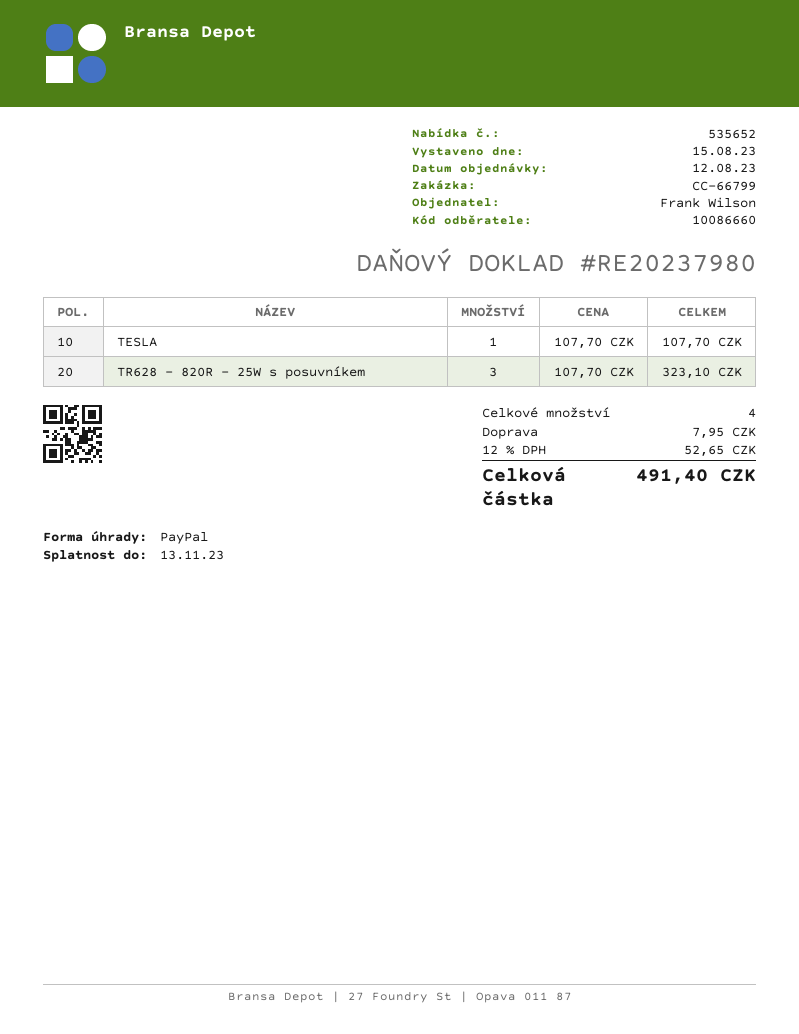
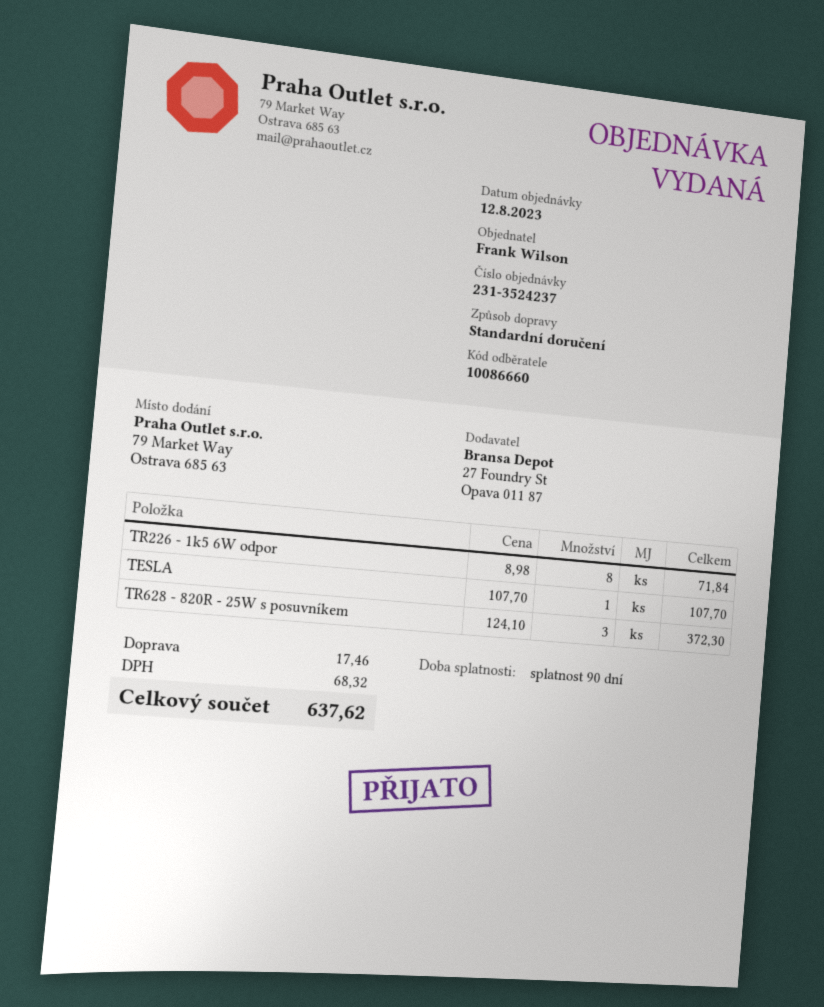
TR628 - 820R - 25W s posuvníkem: 3 x 107.70 = 323.10 -> 3 x 124.10 = 372.30
TR226 - 1k5 6W odpor: none -> 8 x 8.98 = 71.84
shipping: 7.95 -> 17.46
tax: 52.65 -> 68.32
total: 491.40 -> 637.62

